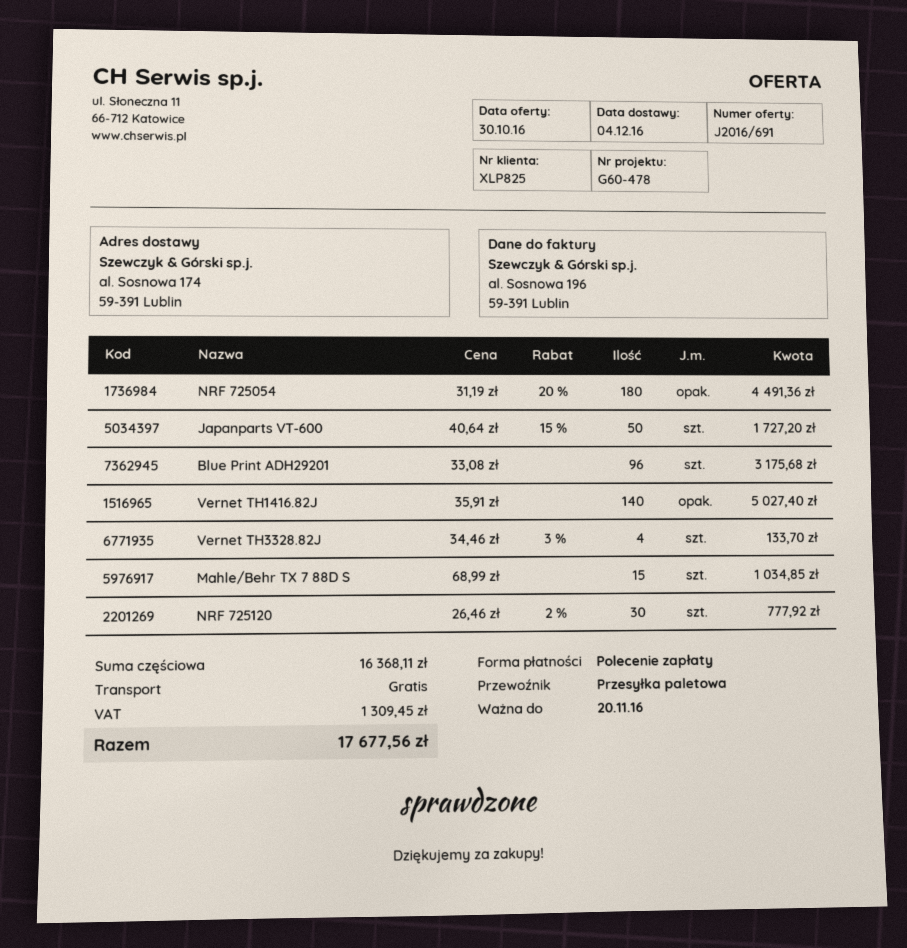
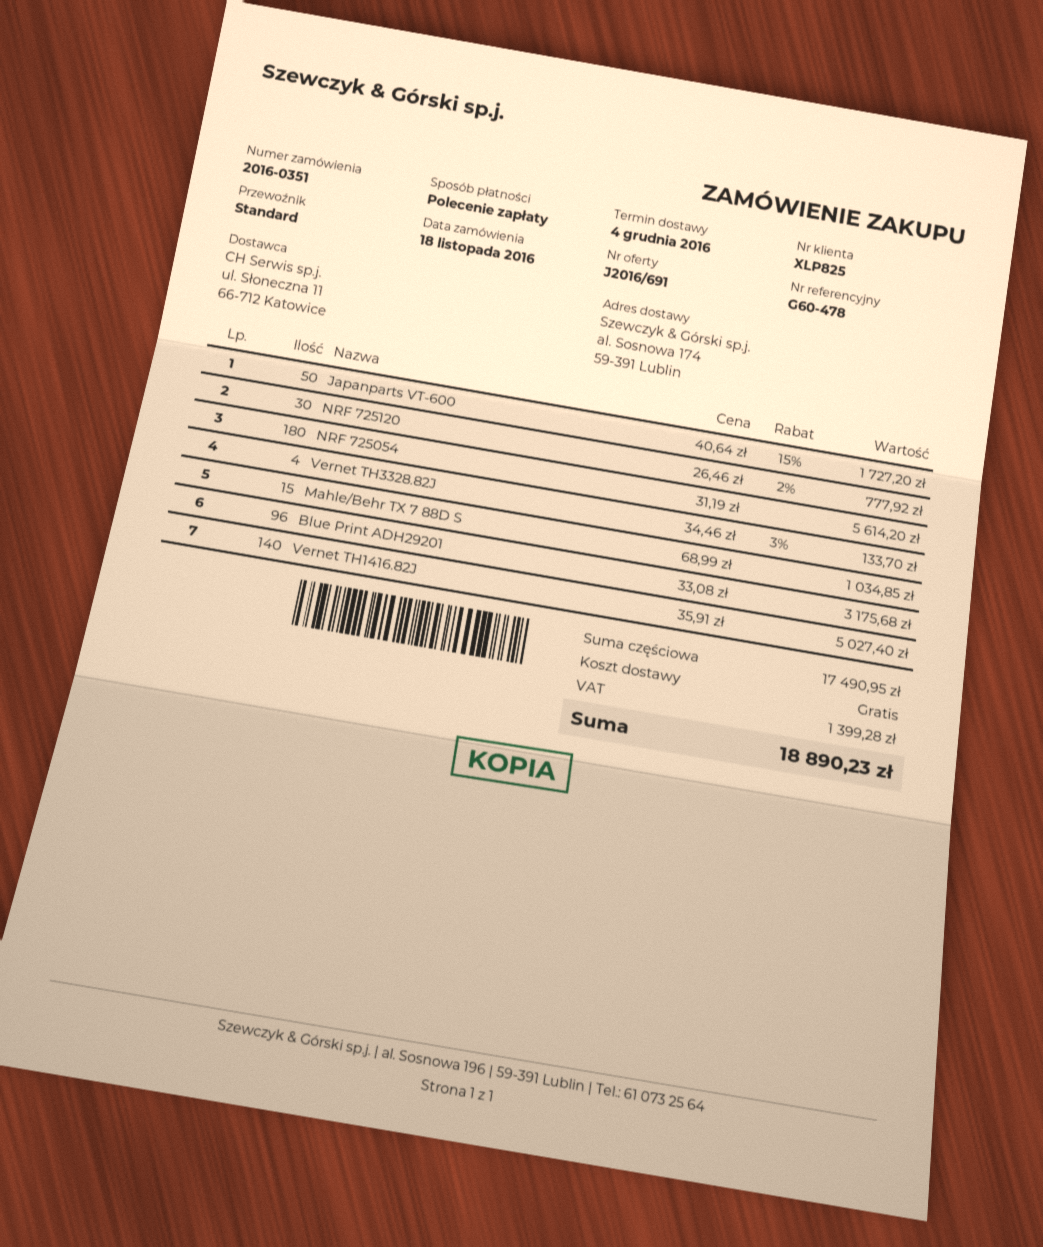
shipping method: pallet freight -> standard
NRF 725054: 180 x 31.19 - 20% = 4491.36 -> 180 x 31.19 = 5614.20
subtotal: 16368.11 -> 17490.95
tax: 1309.45 -> 1399.28
total: 17677.56 -> 18890.23

